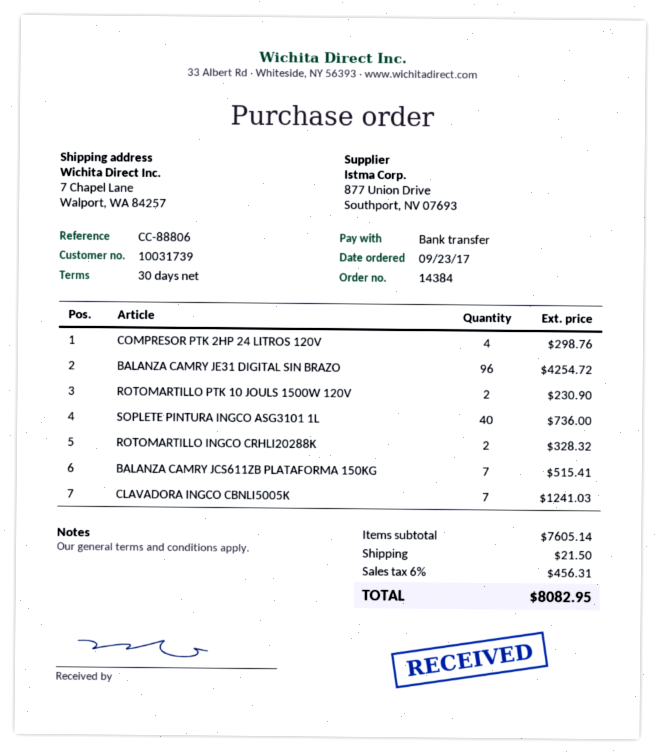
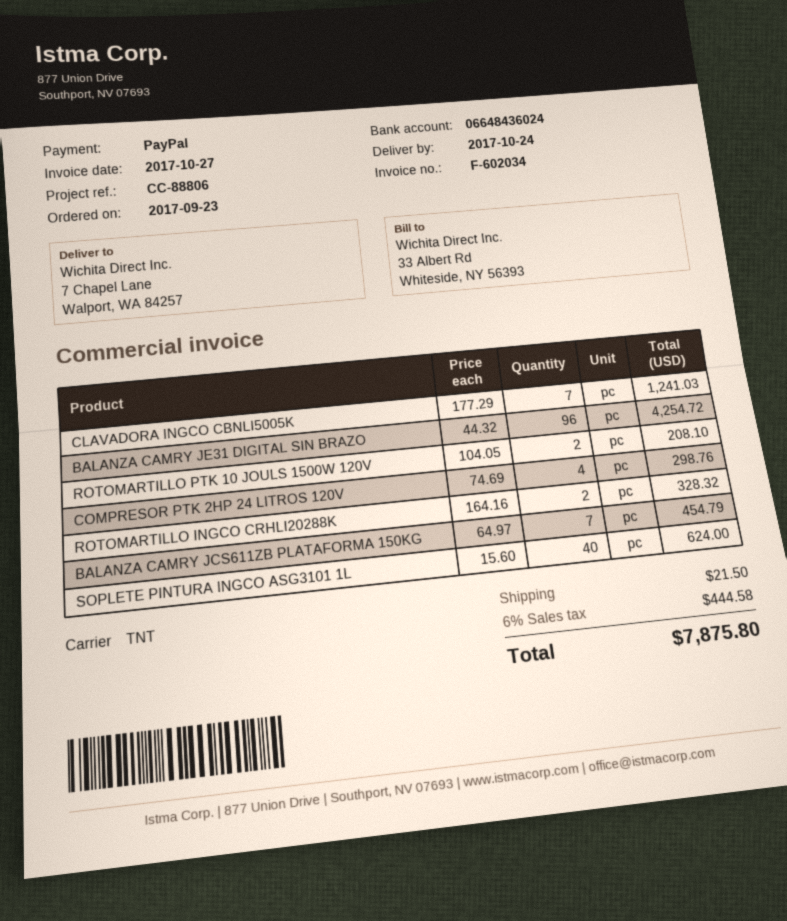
payment method: bank transfer -> PayPal
ROTOMARTILLO PTK 10 JOULS 1500W 120V: 2 for 230.90 -> 2 for 208.10
SOPLETE PINTURA INGCO ASG3101 1L: 40 for 736.00 -> 40 for 624.00
BALANZA CAMRY JCS611ZB PLATAFORMA 150KG: 7 for 515.41 -> 7 for 454.79
tax: 6% = 456.31 -> 6% = 444.58
total: 8082.95 -> 7875.80

